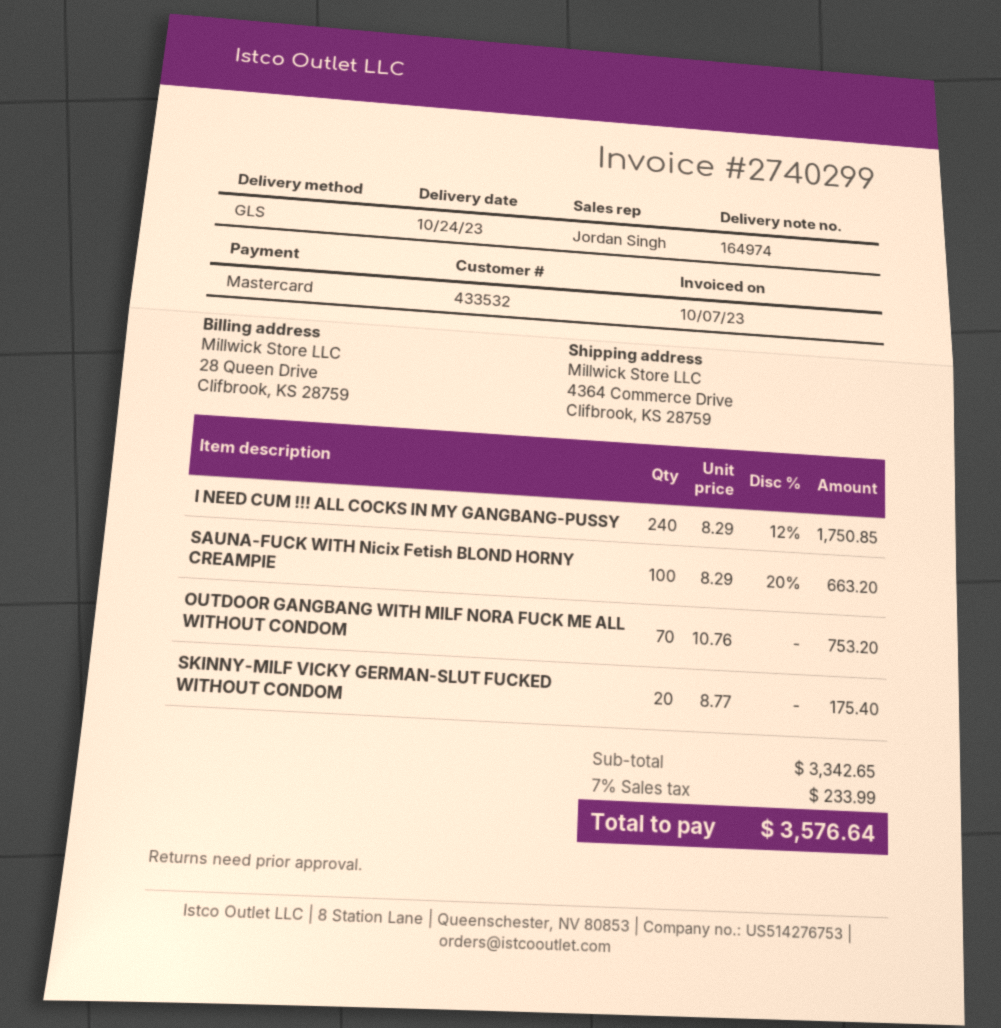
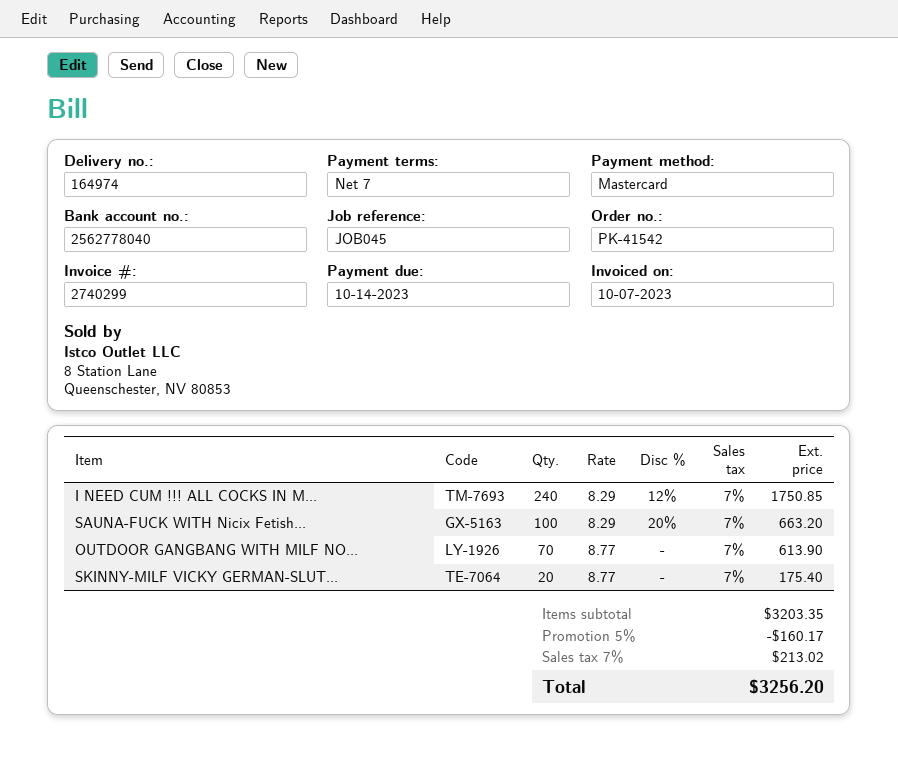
OUTDOOR GANGBANG WITH MILF NORA FUCK ME ALL WITHOUT CONDOM: 70 x 10.76 = 753.20 -> 70 x 8.77 = 613.90
subtotal: 3342.65 -> 3203.35
discount: none -> 5% = 160.17
tax: 7% = 233.99 -> 7% = 213.02
total: 3576.64 -> 3256.20

